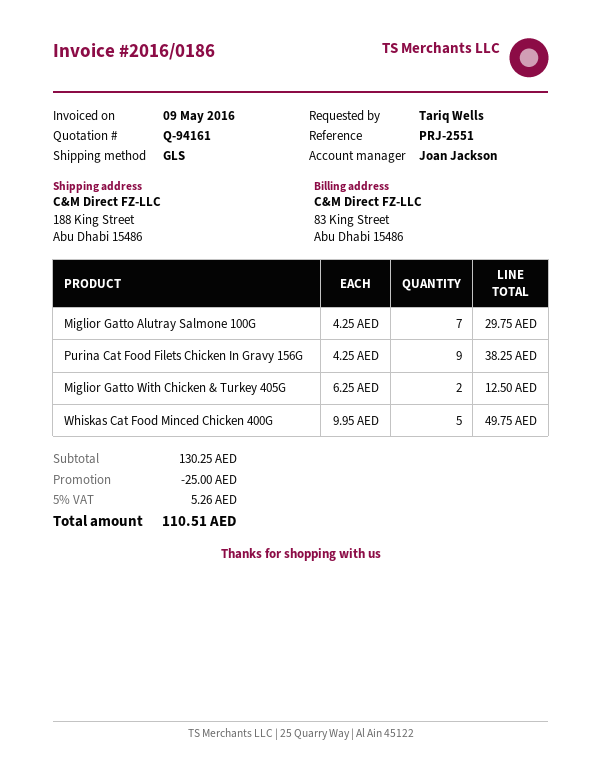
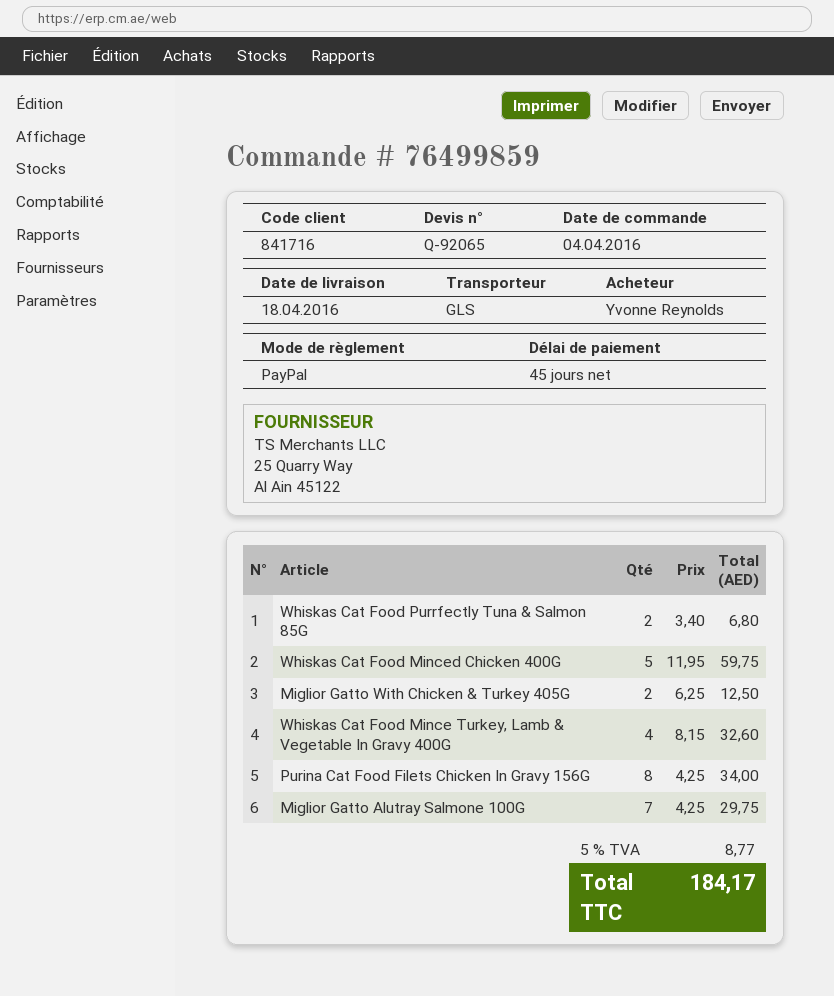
quote number: Q-94161 -> Q-92065
ordered by: Tariq Wells -> Yvonne Reynolds
Purina Cat Food Filets Chicken In Gravy 156G: 9 x 4.25 = 38.25 -> 8 x 4.25 = 34.00
Whiskas Cat Food Minced Chicken 400G: 5 x 9.95 = 49.75 -> 5 x 11.95 = 59.75
Whiskas Cat Food Purrfectly Tuna & Salmon 85G: none -> 2 x 3.40 = 6.80
Whiskas Cat Food Mince Turkey, Lamb & Vegetable In Gravy 400G: none -> 4 x 8.15 = 32.60
discount: 25.00 -> none
tax: 5% = 5.26 -> 5% = 8.77
total: 110.51 -> 184.17

